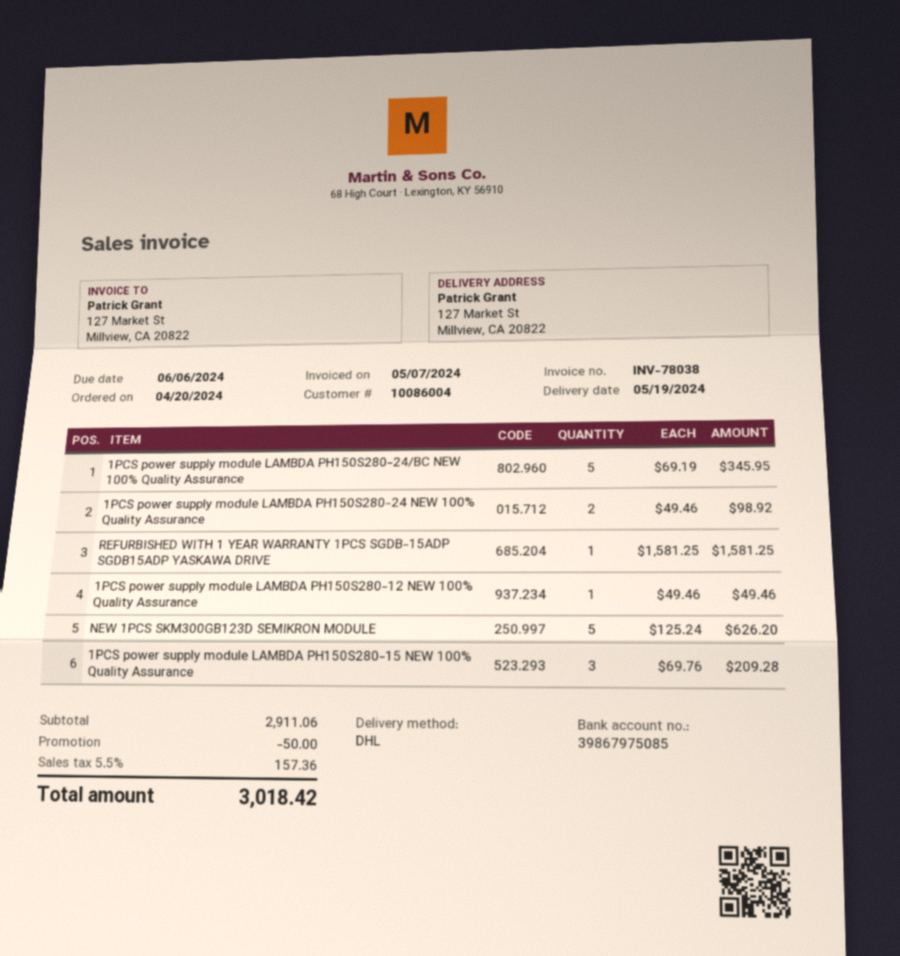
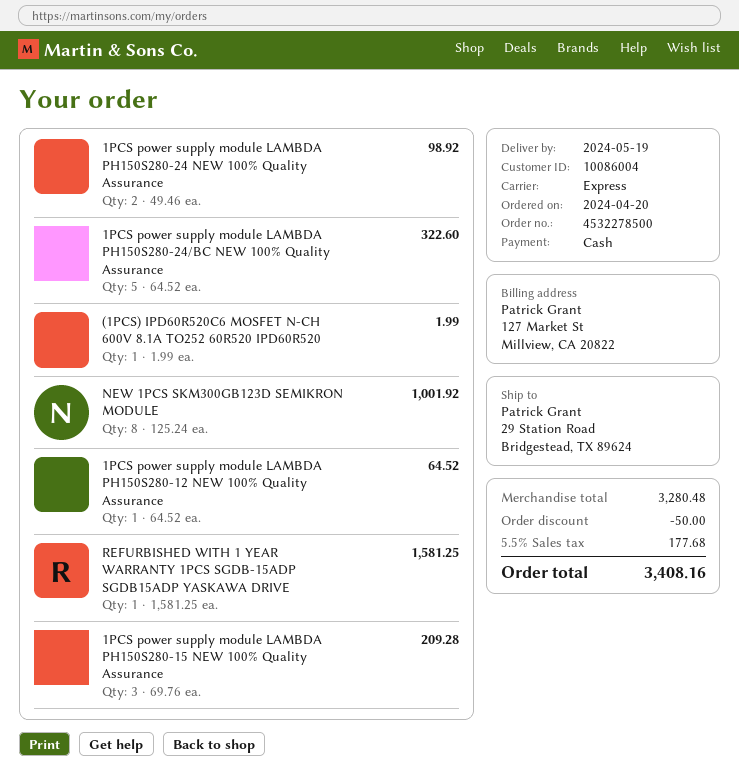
shipping method: DHL -> express
ship to: 127 Market St, Millview, CA 20822 -> 29 Station Road, Bridgestead, TX 89624
1PCS power supply module LAMBDA PH150S280-24/BC NEW 100% Quality Assurance: 5 x 69.19 = 345.95 -> 5 x 64.52 = 322.60
1PCS power supply module LAMBDA PH150S280-12 NEW 100% Quality Assurance: 1 x 49.46 = 49.46 -> 1 x 64.52 = 64.52
NEW 1PCS SKM300GB123D SEMIKRON MODULE: 5 x 125.24 = 626.20 -> 8 x 125.24 = 1001.92
(1PCS) IPD60R520C6 MOSFET N-CH 600V 8.1A TO252 60R520 IPD60R520: none -> 1 x 1.99 = 1.99
subtotal: 2911.06 -> 3280.48
tax: 5.5% = 157.36 -> 5.5% = 177.68
total: 3018.42 -> 3408.16

